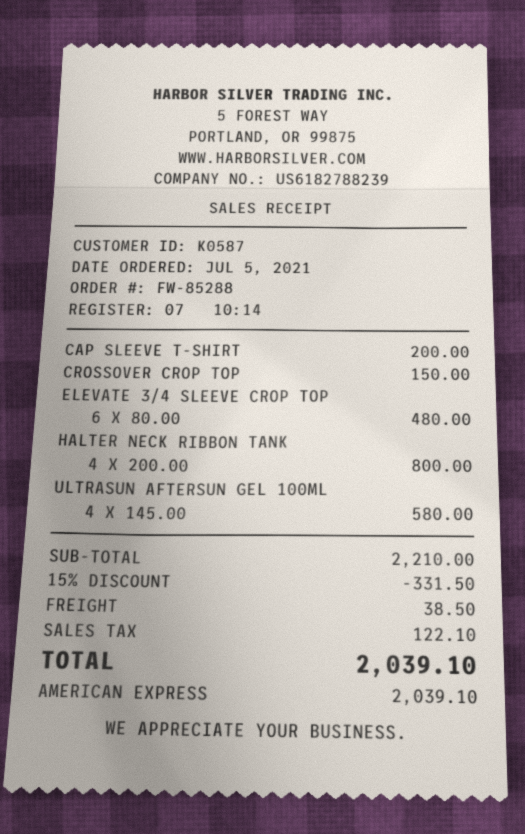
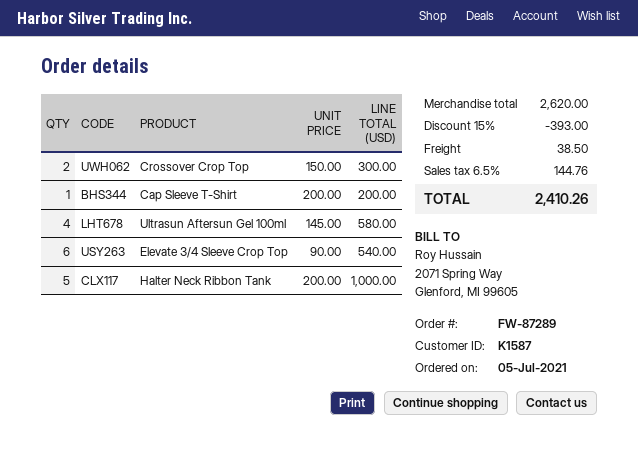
order number: FW-85288 -> FW-87289
customer number: K0587 -> K1587
CROSSOVER CROP TOP: 1 x 150.00 = 150.00 -> 2 x 150.00 = 300.00
ELEVATE 3/4 SLEEVE CROP TOP: 6 x 80.00 = 480.00 -> 6 x 90.00 = 540.00
HALTER NECK RIBBON TANK: 4 x 200.00 = 800.00 -> 5 x 200.00 = 1000.00
subtotal: 2210.00 -> 2620.00
discount: 15% = 331.50 -> 15% = 393.00
tax: 122.10 -> 144.76
total: 2039.10 -> 2410.26

